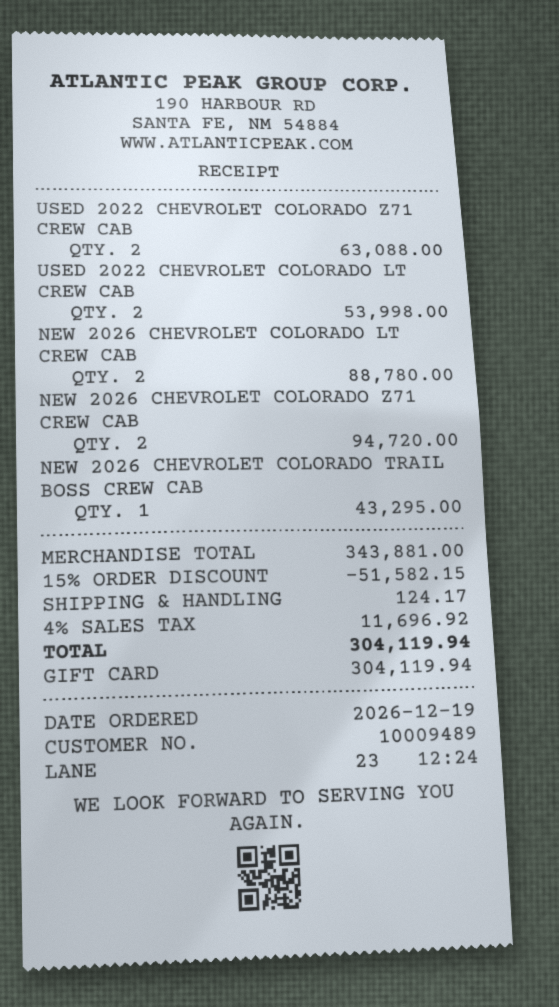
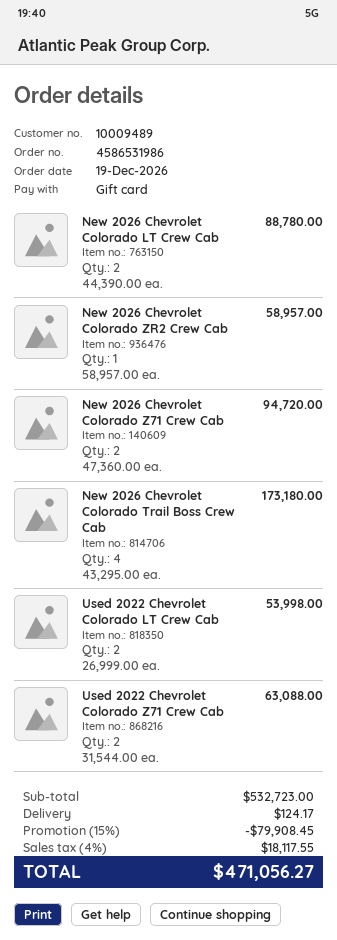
NEW 2026 CHEVROLET COLORADO TRAIL BOSS CREW CAB: 1 for 43295.00 -> 4 for 173180.00
New 2026 Chevrolet Colorado ZR2 Crew Cab: none -> 1 for 58957.00
subtotal: 343881.00 -> 532723.00
discount: 15% = 51582.15 -> 15% = 79908.45
tax: 4% = 11696.92 -> 4% = 18117.55
total: 304119.94 -> 471056.27

